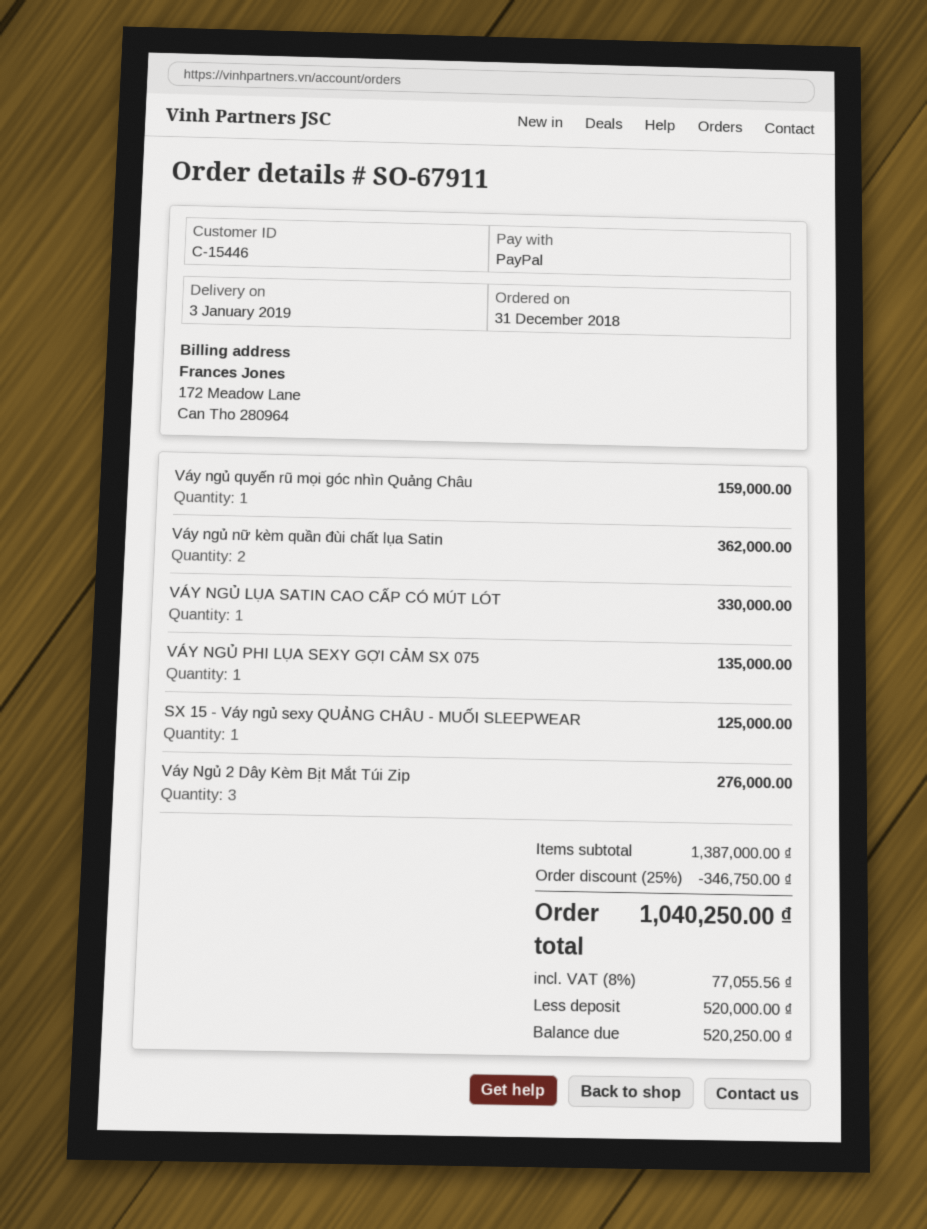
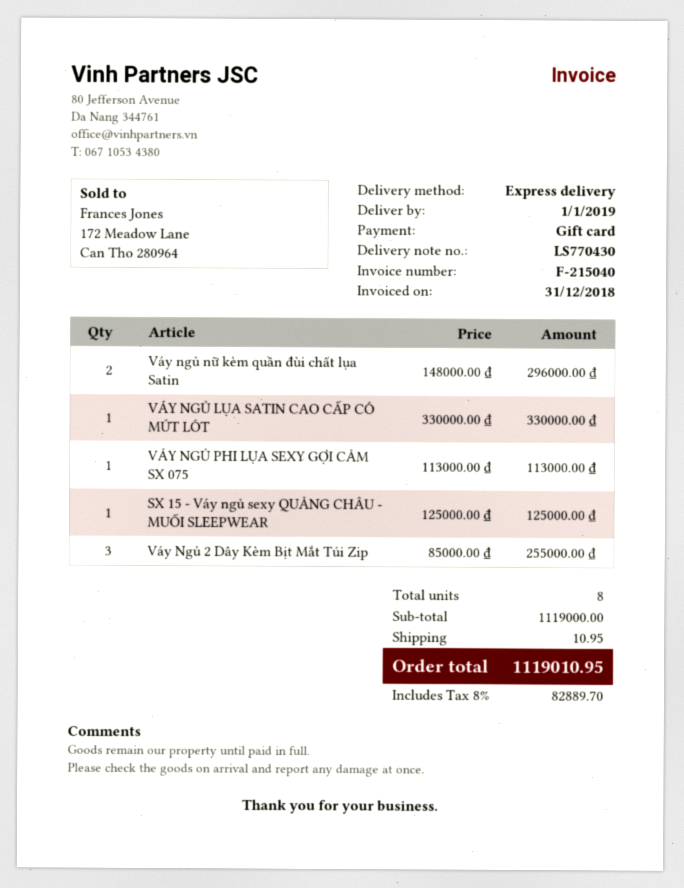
delivery date: 2019-01-03 -> 2019-01-01
payment method: PayPal -> gift card
Váy ngủ quyến rũ mọi góc nhìn Quảng Châu: 1 for 159000.00 -> none
Váy ngủ nữ kèm quần đùi chất lụa Satin: 2 for 362000.00 -> 2 for 296000.00
VÁY NGỦ PHI LỤA SEXY GỢI CẢM SX 075: 1 for 135000.00 -> 1 for 113000.00
Váy Ngủ 2 Dây Kèm Bịt Mắt Túi Zip: 3 for 276000.00 -> 3 for 255000.00
subtotal: 1387000.00 -> 1119000.00
discount: 25% = 346750.00 -> none
shipping: none -> 10.95
tax: 8% = 77055.56 -> 8% = 82889.70
total: 1040250.00 -> 1119010.95

